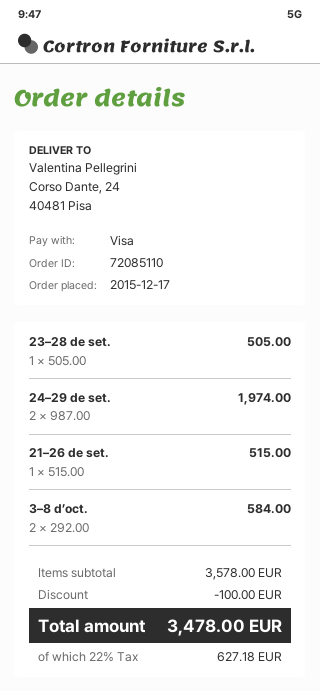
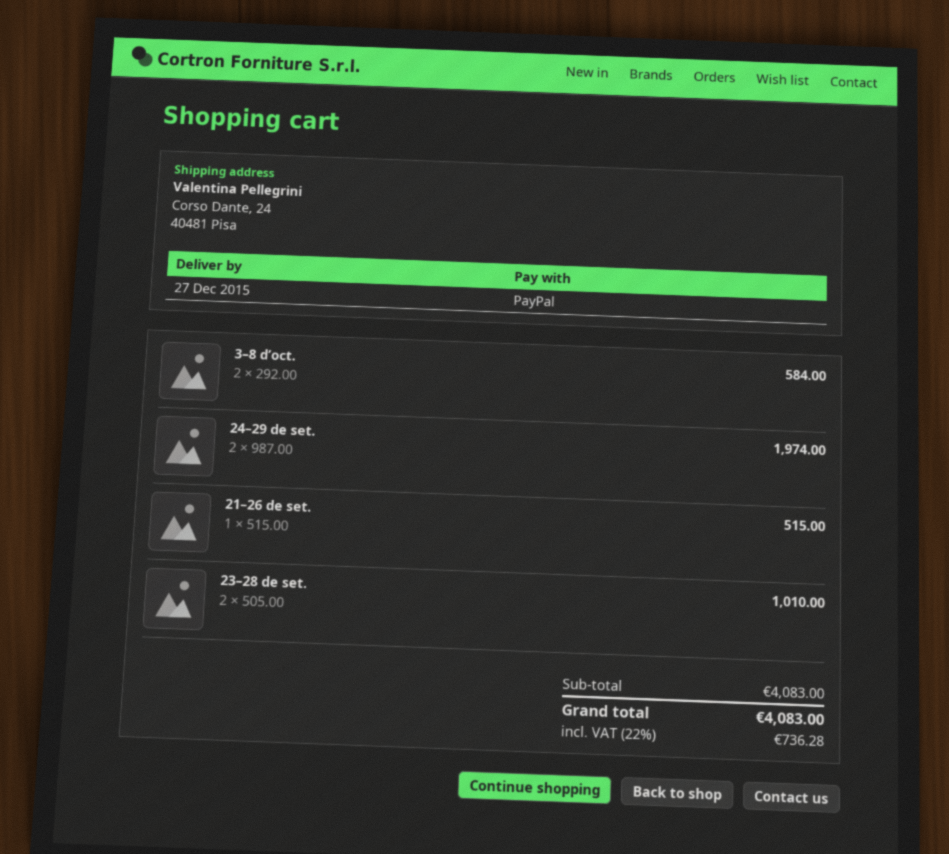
payment method: Visa -> PayPal
23–28 de set.: 1 x 505.00 = 505.00 -> 2 x 505.00 = 1010.00
subtotal: 3578.00 -> 4083.00
discount: 100.00 -> none
tax: 22% = 627.18 -> 22% = 736.28
total: 3478.00 -> 4083.00

